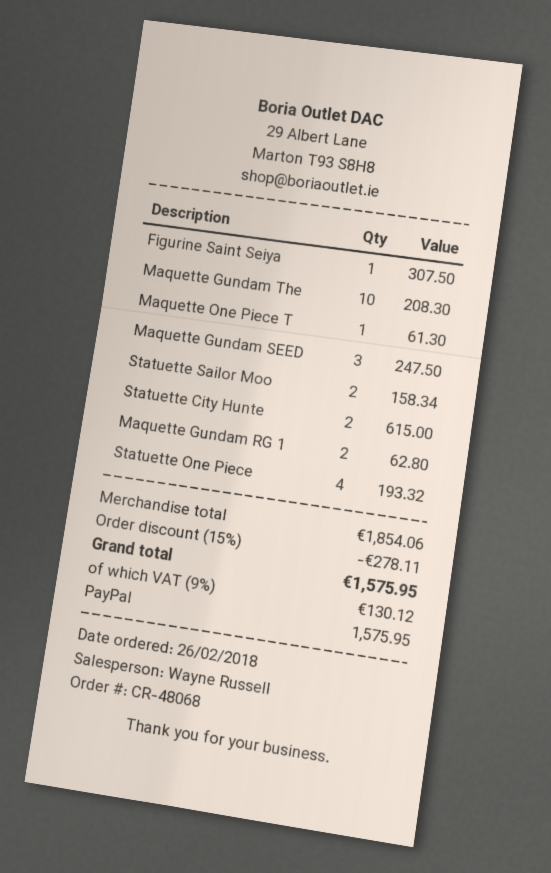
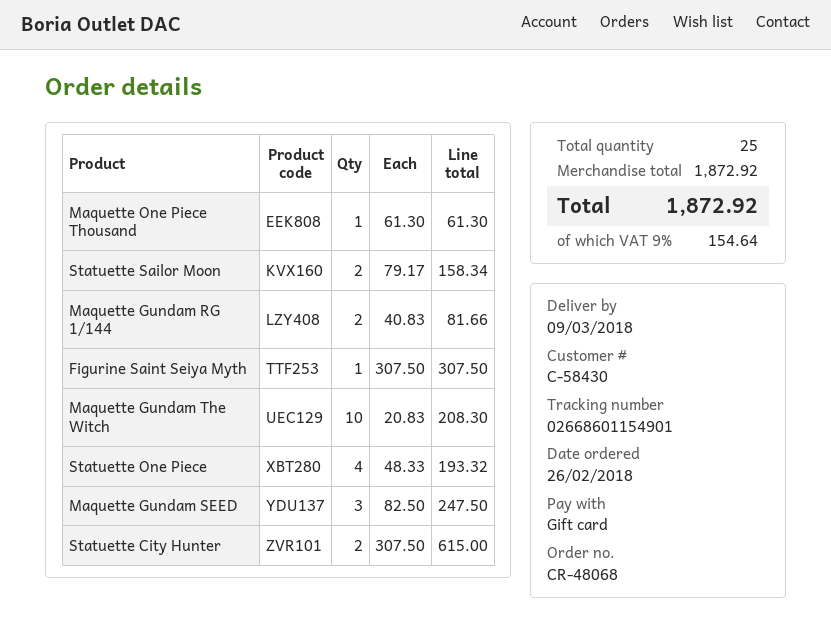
payment method: PayPal -> gift card
Maquette Gundam RG 1: 2 for 62.80 -> 2 for 81.66
subtotal: 1854.06 -> 1872.92
discount: 15% = 278.11 -> none
tax: 9% = 130.12 -> 9% = 154.64
total: 1575.95 -> 1872.92

